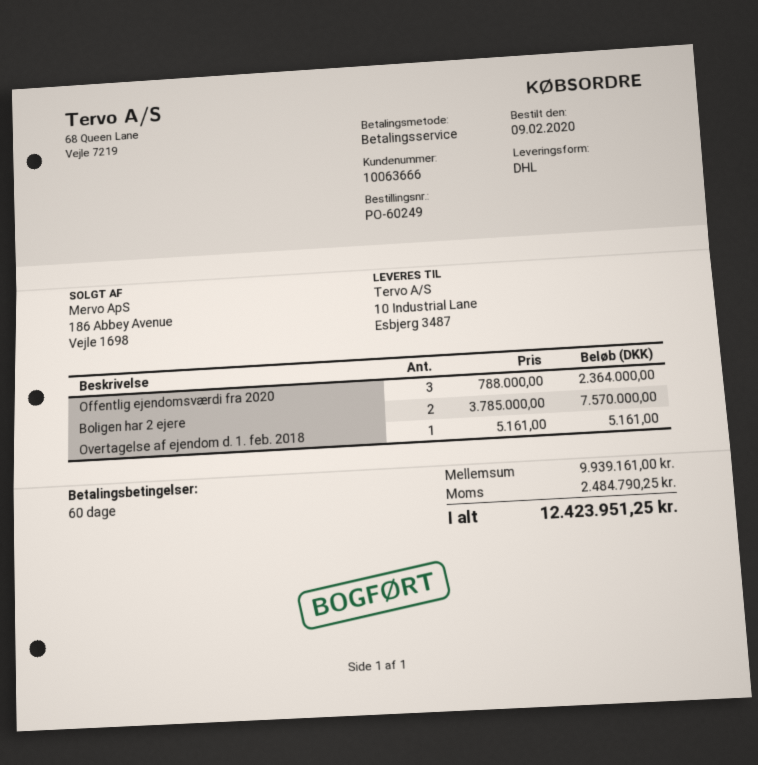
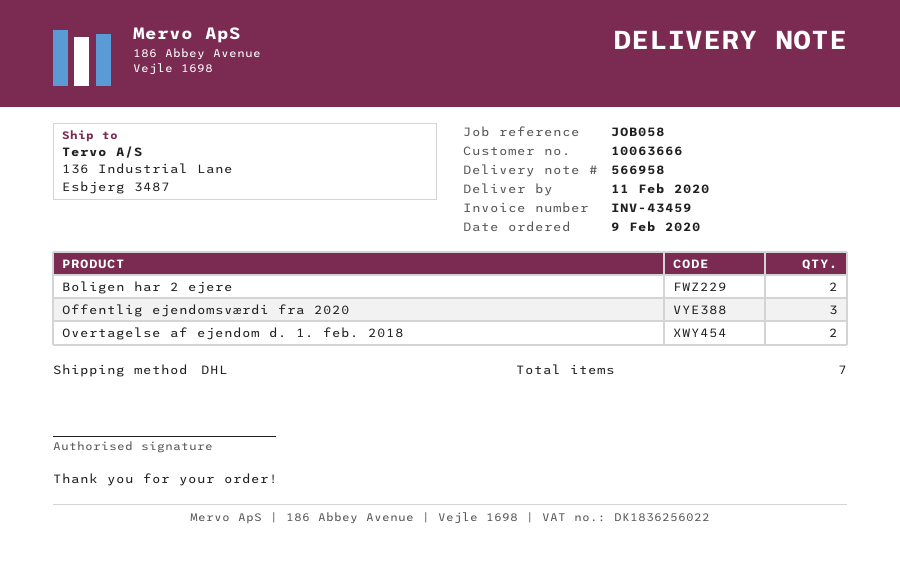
ship to: 10 Industrial Lane, Esbjerg 3487 -> 136 Industrial Lane, Esbjerg 3487
Overtagelse af ejendom d. 1. feb. 2018: 1 -> 2

